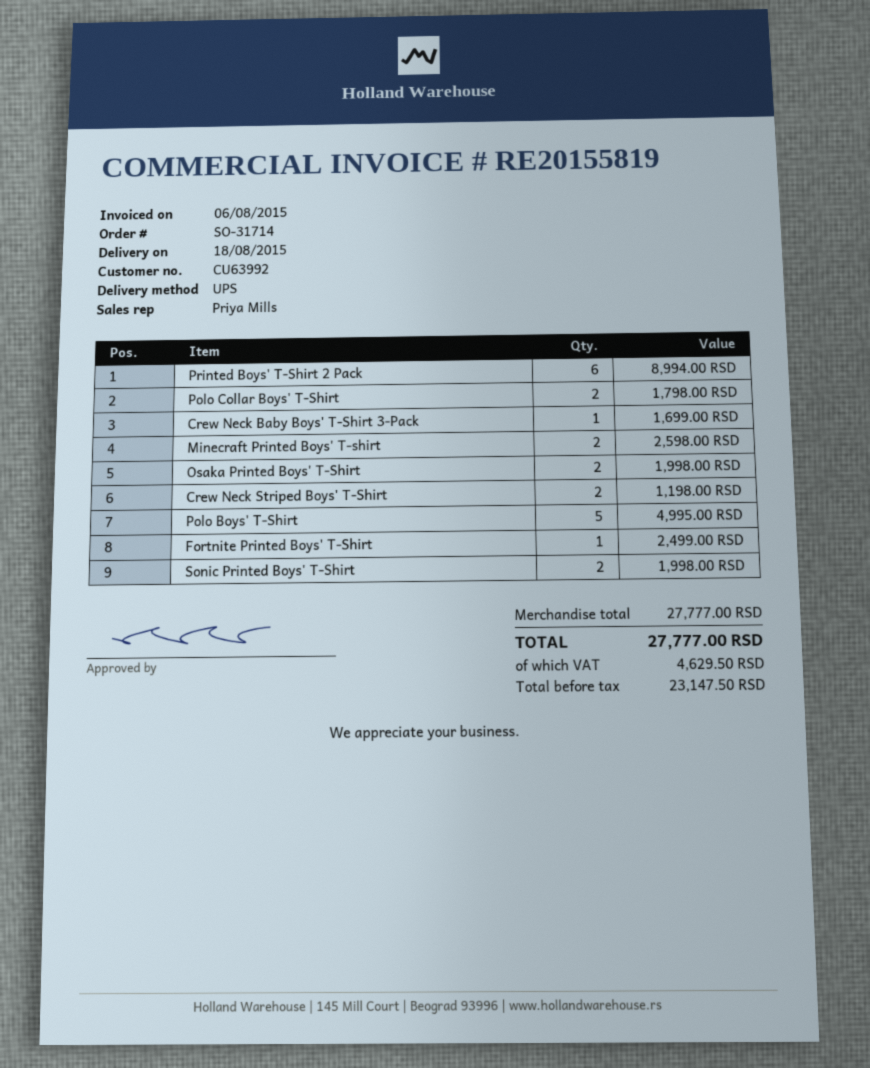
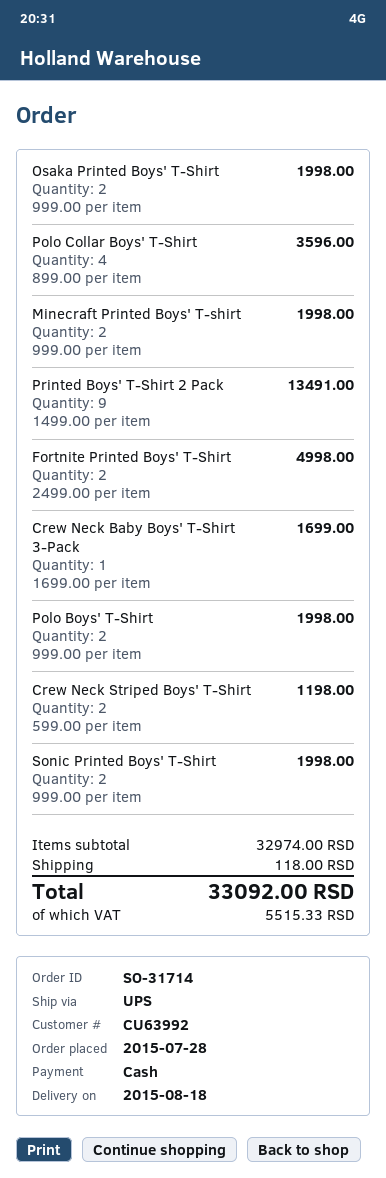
Printed Boys' T-Shirt 2 Pack: 6 for 8994.00 -> 9 for 13491.00
Polo Collar Boys' T-Shirt: 2 for 1798.00 -> 4 for 3596.00
Minecraft Printed Boys' T-shirt: 2 for 2598.00 -> 2 for 1998.00
Polo Boys' T-Shirt: 5 for 4995.00 -> 2 for 1998.00
Fortnite Printed Boys' T-Shirt: 1 for 2499.00 -> 2 for 4998.00
subtotal: 27777.00 -> 32974.00
shipping: none -> 118.00
tax: 4629.50 -> 5515.33
total: 27777.00 -> 33092.00

